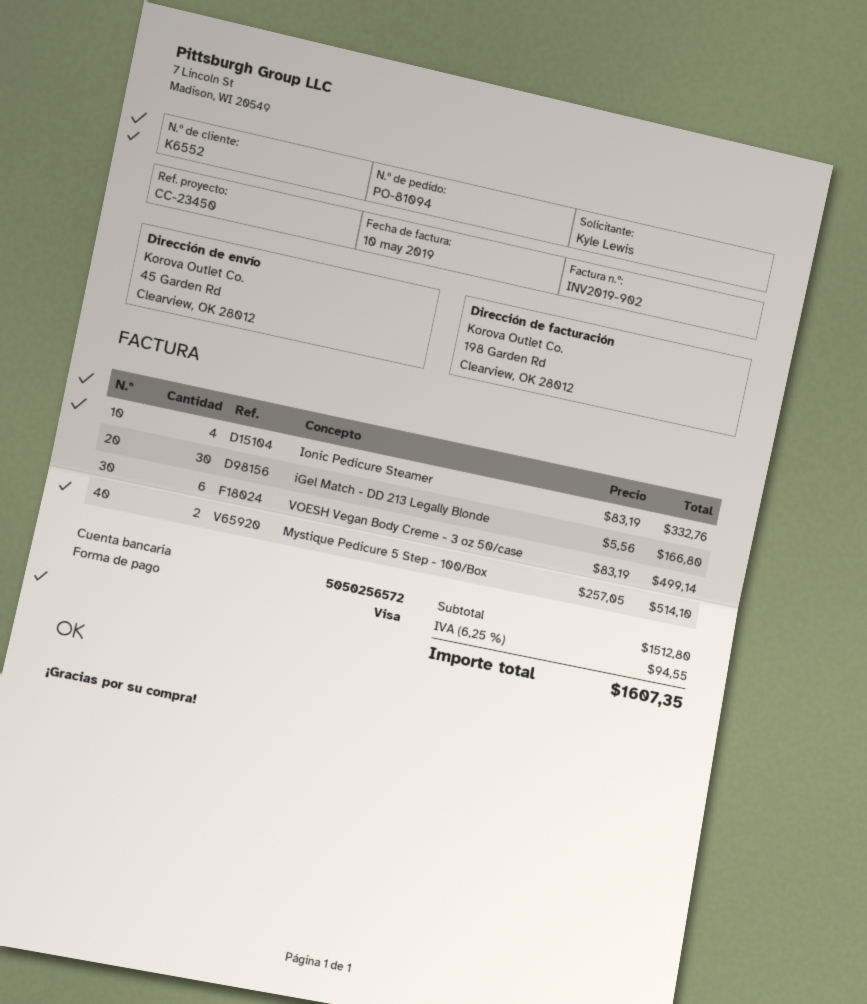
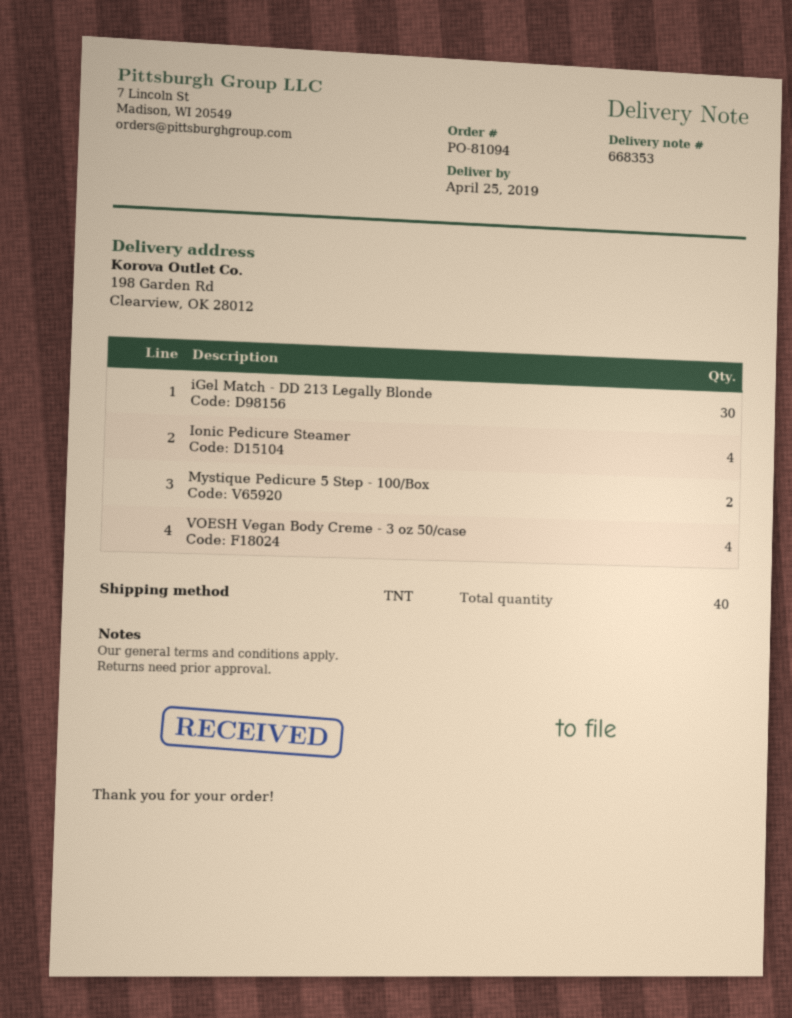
ship to: 45 Garden Rd, Clearview, OK 28012 -> 198 Garden Rd, Clearview, OK 28012
VOESH Vegan Body Creme - 3 oz 50/case: 6 -> 4

